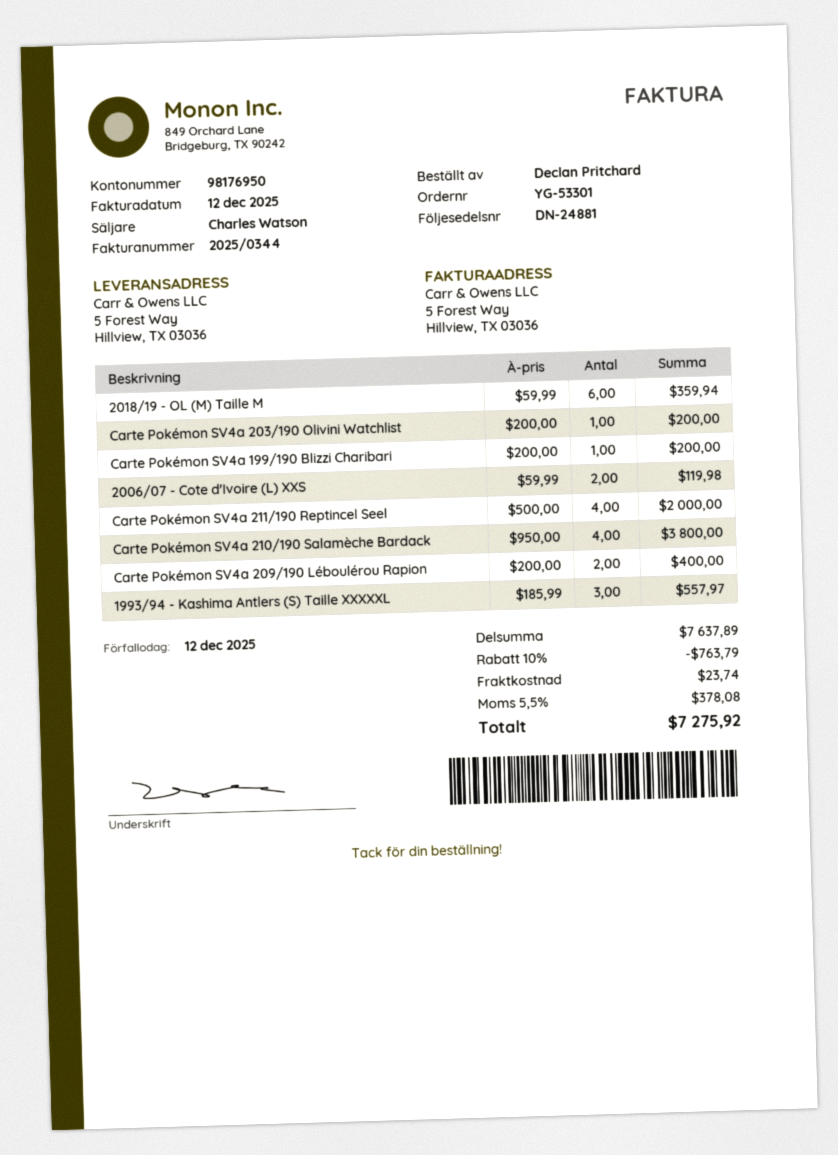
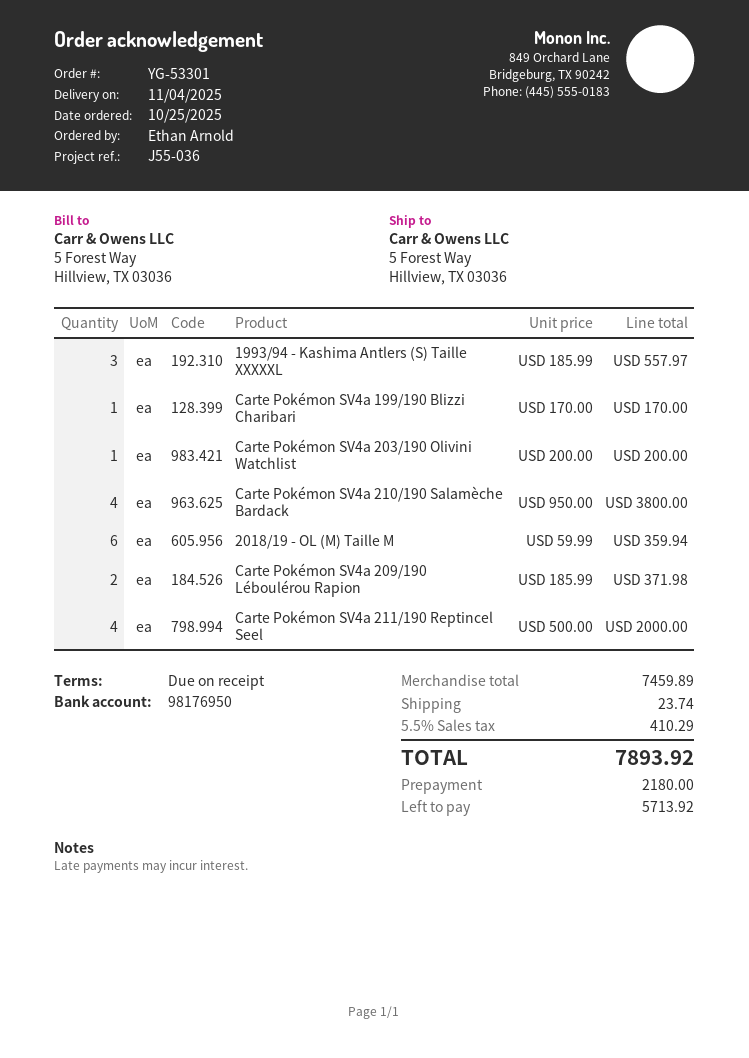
ordered by: Declan Pritchard -> Ethan Arnold
Carte Pokémon SV4a 199/190 Blizzi Charibari: 1 x 200.00 = 200.00 -> 1 x 170.00 = 170.00
2006/07 - Cote d'Ivoire (L) XXS: 2 x 59.99 = 119.98 -> none
Carte Pokémon SV4a 209/190 Léboulérou Rapion: 2 x 200.00 = 400.00 -> 2 x 185.99 = 371.98
subtotal: 7637.89 -> 7459.89
discount: 10% = 763.79 -> none
tax: 5.5% = 378.08 -> 5.5% = 410.29
total: 7275.92 -> 7893.92

